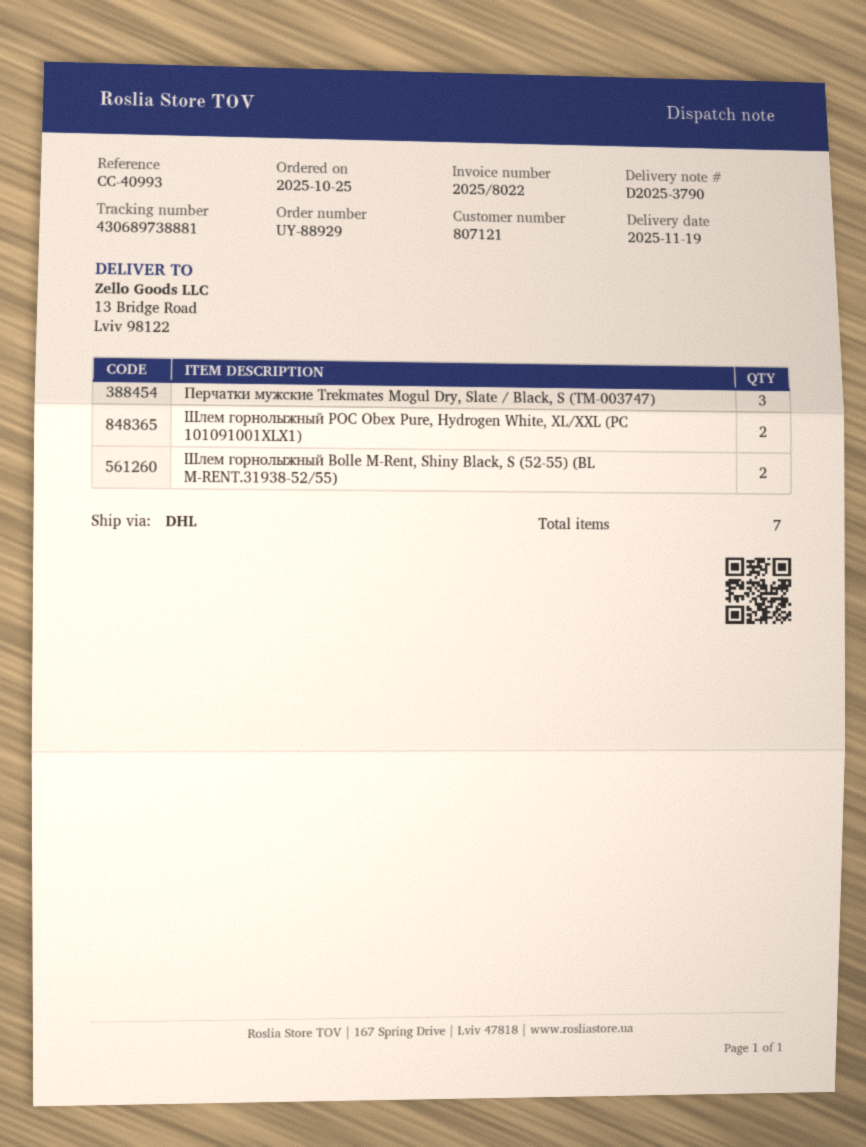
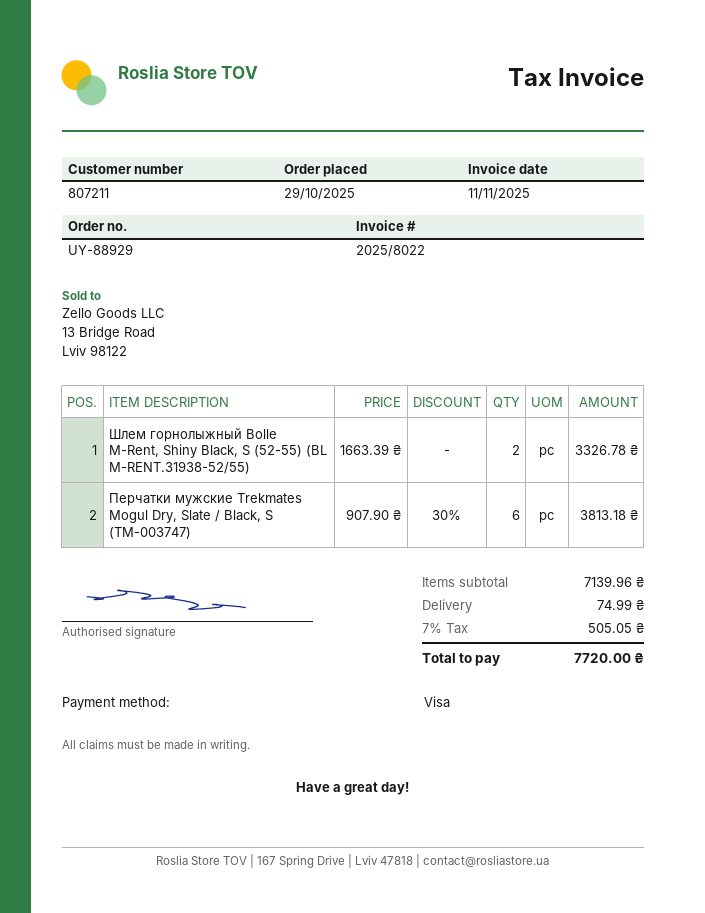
order date: 2025-10-25 -> 2025-10-29
customer number: 807121 -> 807211
Перчатки мужские Trekmates Mogul Dry, Slate / Black, S (TM-003747): 3 -> 6
Шлем горнолыжный POC Obex Pure, Hydrogen White, XL/XXL (PC 101091001XLX1): 2 -> none

